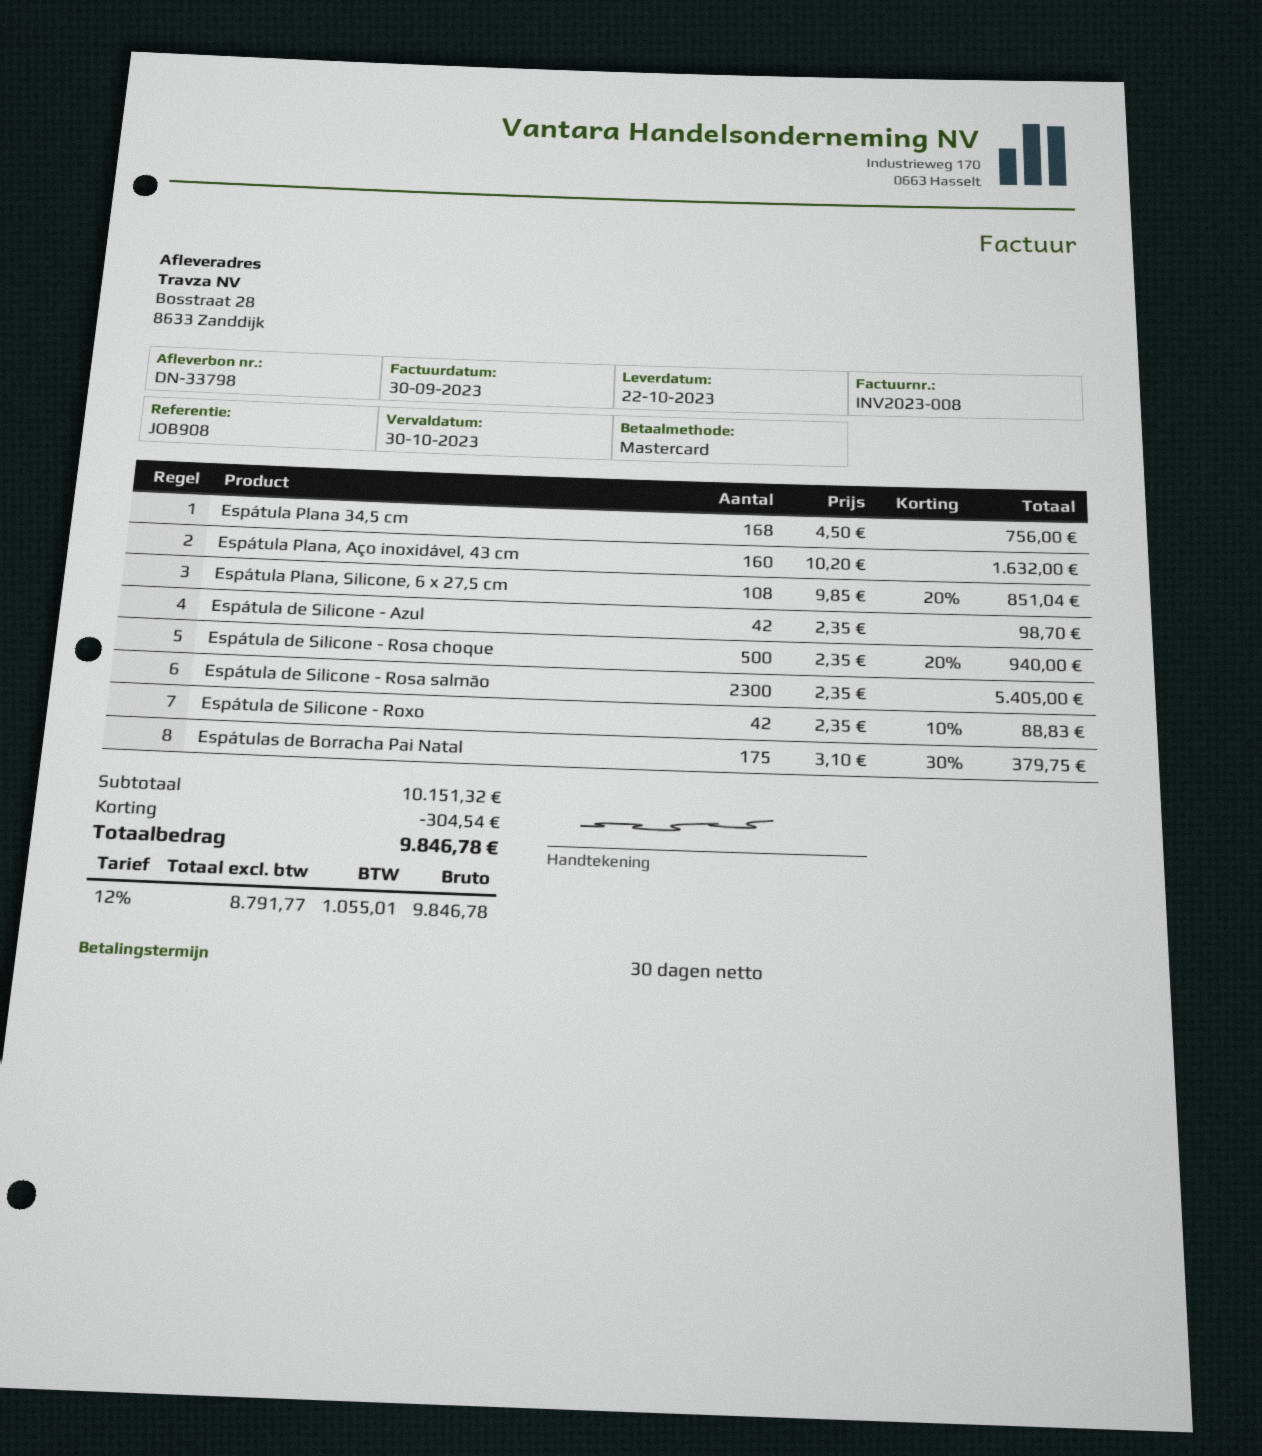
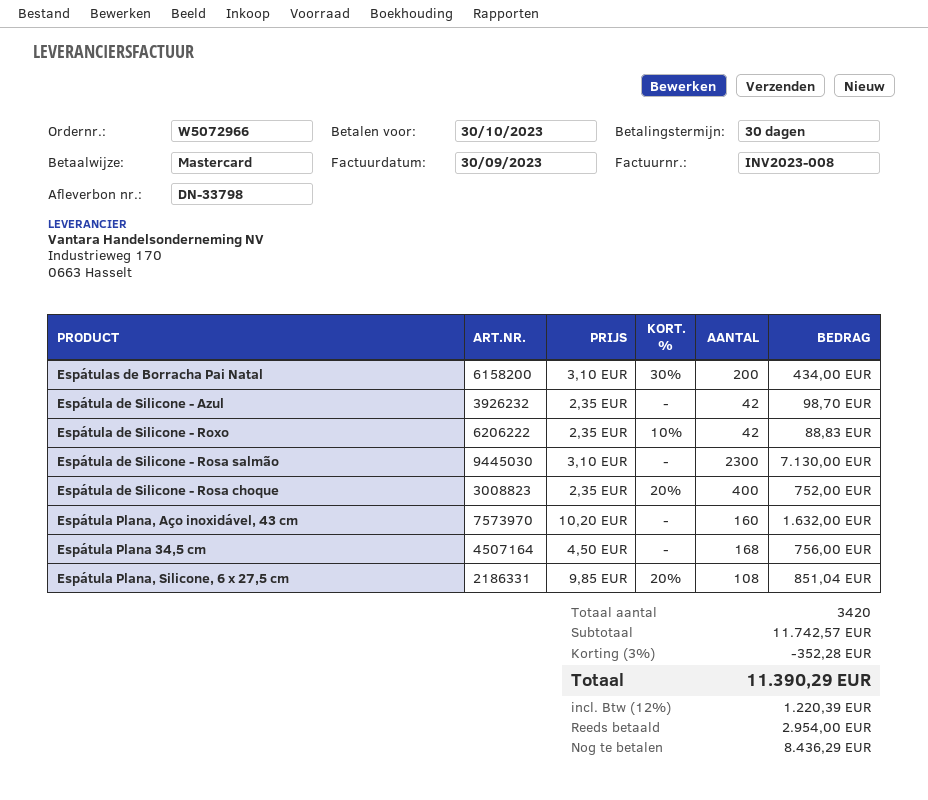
Espátula de Silicone - Rosa choque: 500 x 2.35 - 20% = 940.00 -> 400 x 2.35 - 20% = 752.00
Espátula de Silicone - Rosa salmão: 2300 x 2.35 = 5405.00 -> 2300 x 3.10 = 7130.00
Espátulas de Borracha Pai Natal: 175 x 3.10 - 30% = 379.75 -> 200 x 3.10 - 30% = 434.00
subtotal: 10151.32 -> 11742.57
discount: 304.54 -> 352.28
tax: 12% = 1055.01 -> 12% = 1220.39
total: 9846.78 -> 11390.29

